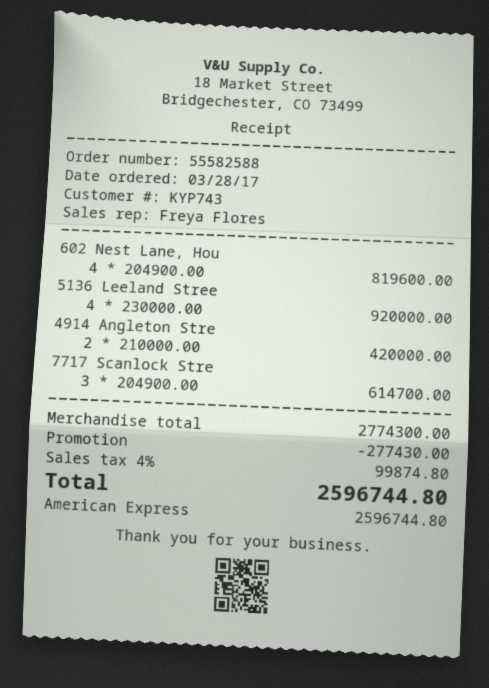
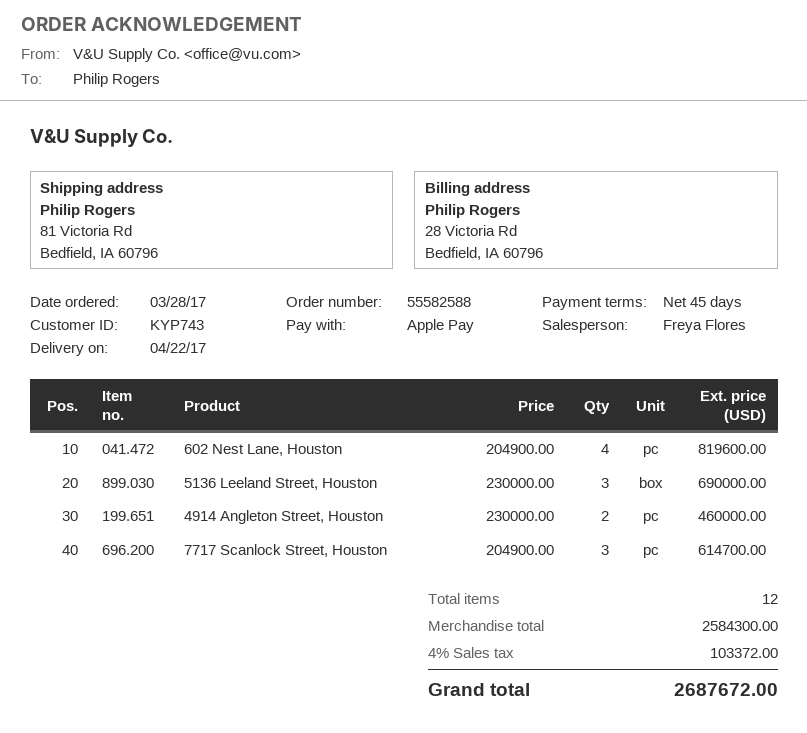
payment method: American Express -> Apple Pay
5136 Leeland Stree: 4 x 230000.00 = 920000.00 -> 3 x 230000.00 = 690000.00
4914 Angleton Stre: 2 x 210000.00 = 420000.00 -> 2 x 230000.00 = 460000.00
subtotal: 2774300.00 -> 2584300.00
discount: 277430.00 -> none
tax: 4% = 99874.80 -> 4% = 103372.00
total: 2596744.80 -> 2687672.00

